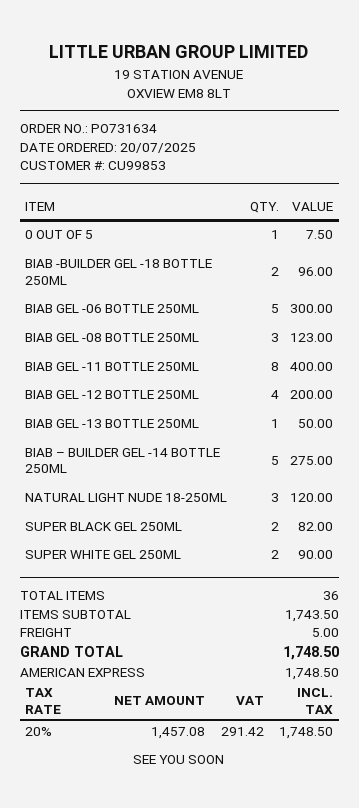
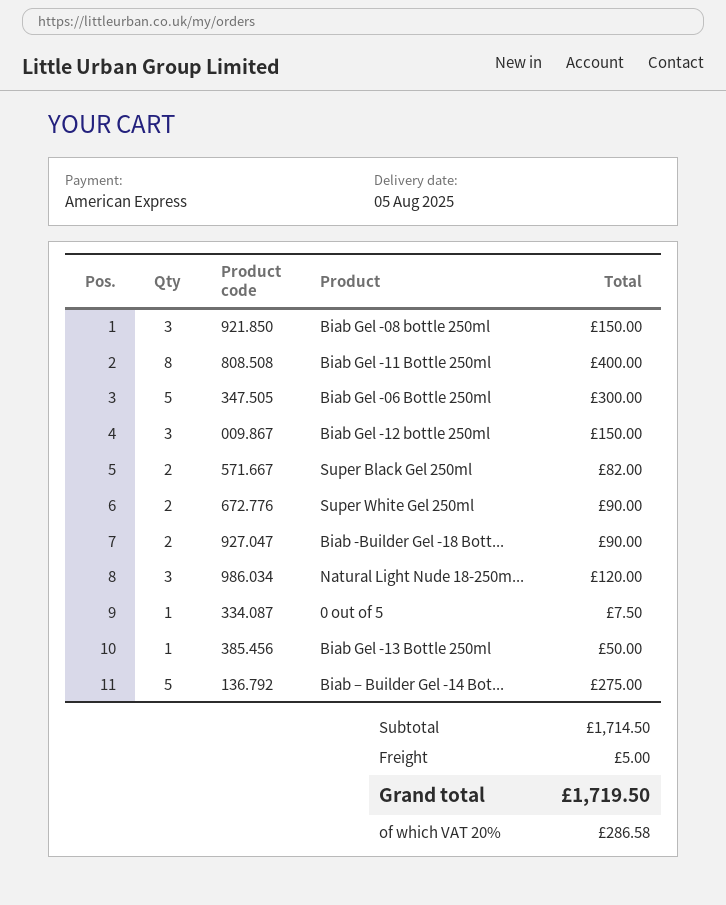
BIAB -BUILDER GEL -18 BOTTLE 250ML: 2 for 96.00 -> 2 for 90.00
BIAB GEL -08 BOTTLE 250ML: 3 for 123.00 -> 3 for 150.00
BIAB GEL -12 BOTTLE 250ML: 4 for 200.00 -> 3 for 150.00
subtotal: 1743.50 -> 1714.50
tax: 20% = 291.42 -> 20% = 286.58
total: 1748.50 -> 1719.50

